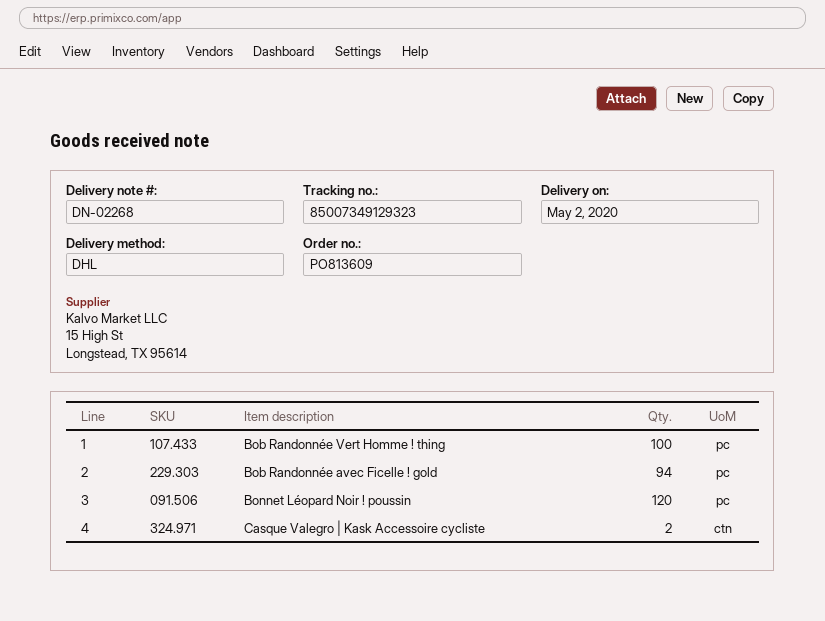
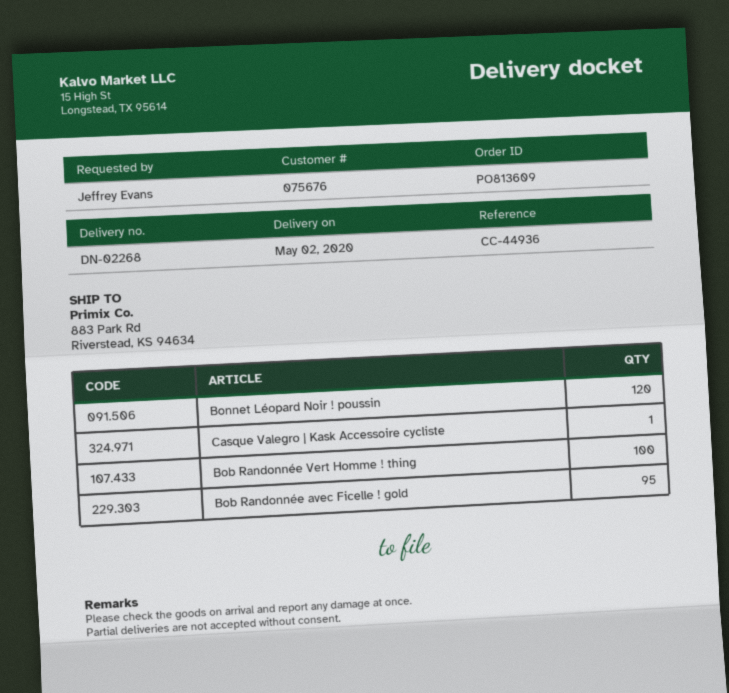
Bob Randonnée avec Ficelle ! gold: 94 -> 95
Casque Valegro | Kask Accessoire cycliste: 2 -> 1

